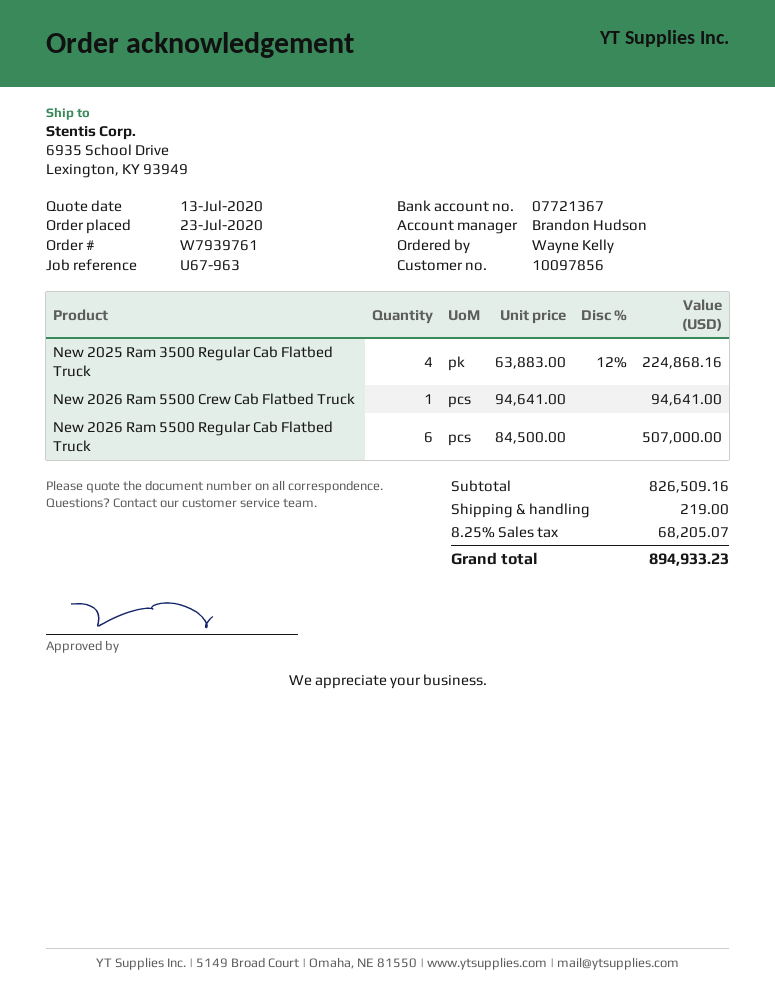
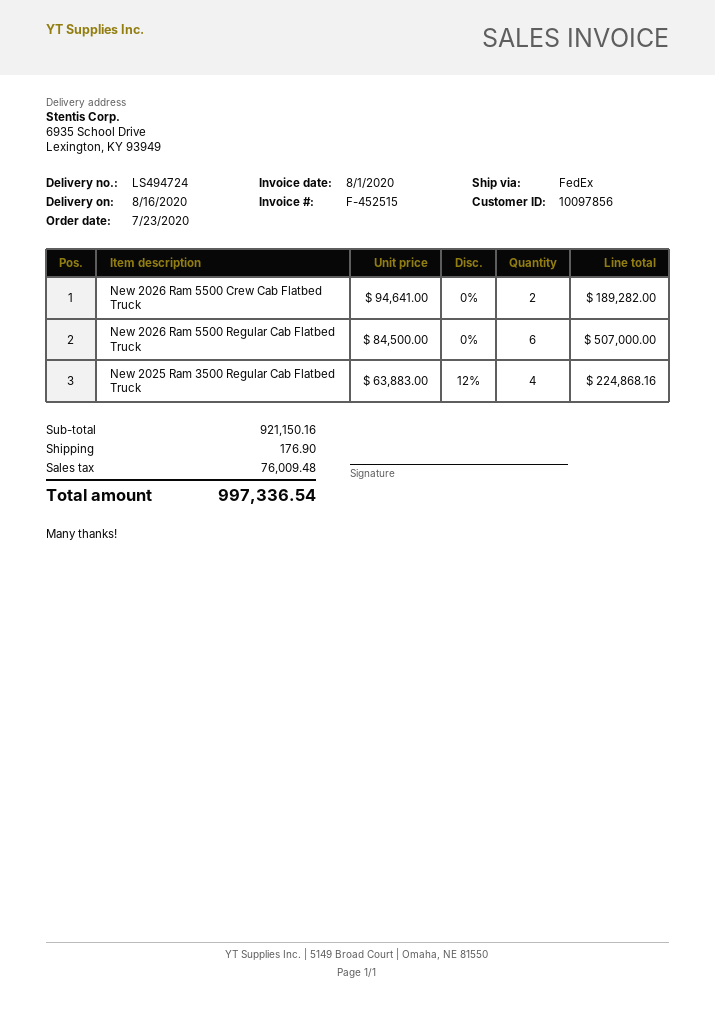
New 2026 Ram 5500 Crew Cab Flatbed Truck: 1 x 94641.00 = 94641.00 -> 2 x 94641.00 = 189282.00
subtotal: 826509.16 -> 921150.16
shipping: 219.00 -> 176.90
tax: 68205.07 -> 76009.48
total: 894933.23 -> 997336.54

